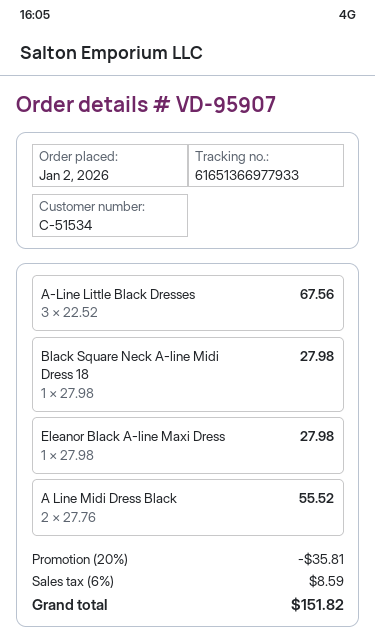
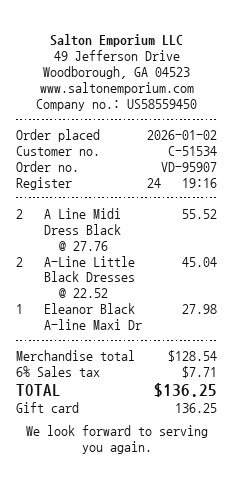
A-Line Little Black Dresses: 3 x 22.52 = 67.56 -> 2 x 22.52 = 45.04
Black Square Neck A-line Midi Dress 18: 1 x 27.98 = 27.98 -> none
discount: 20% = 35.81 -> none
tax: 6% = 8.59 -> 6% = 7.71
total: 151.82 -> 136.25

